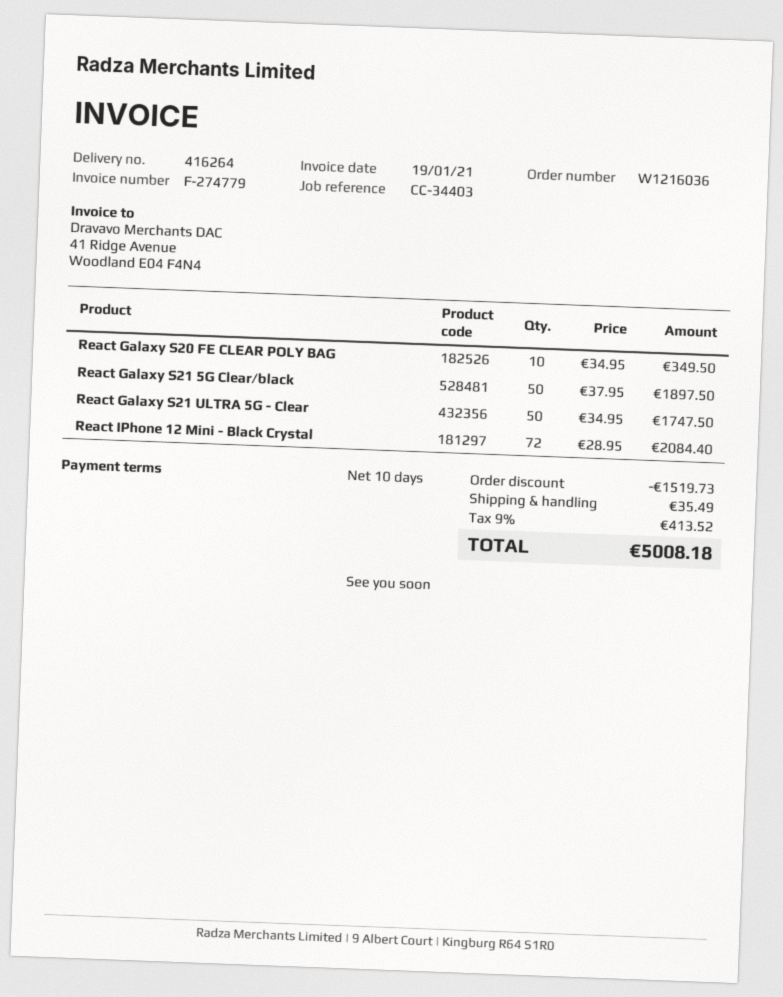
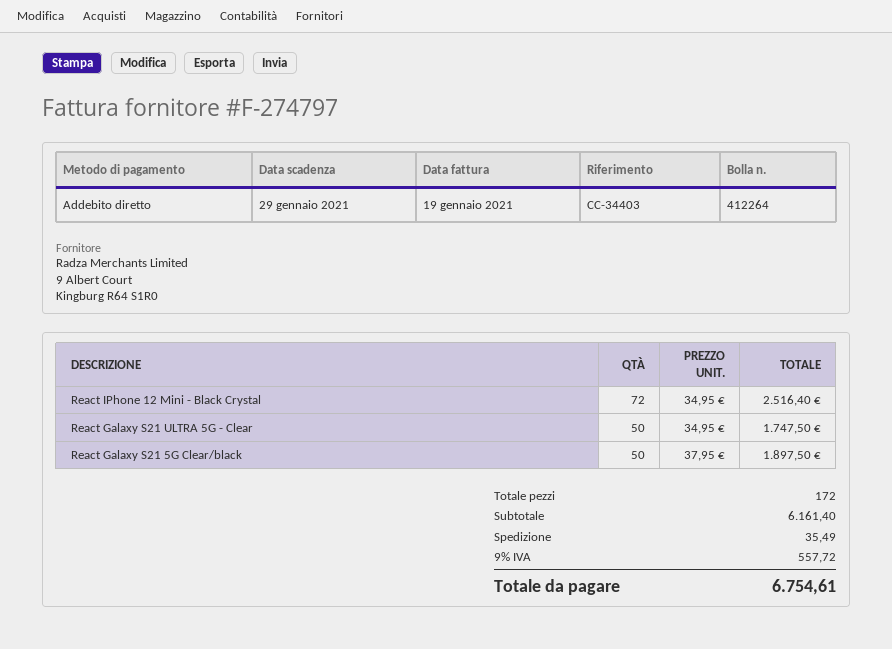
delivery note number: 416264 -> 412264
invoice number: F-274779 -> F-274797
React Galaxy S20 FE CLEAR POLY BAG: 10 x 34.95 = 349.50 -> none
React IPhone 12 Mini - Black Crystal: 72 x 28.95 = 2084.40 -> 72 x 34.95 = 2516.40
discount: 1519.73 -> none
tax: 9% = 413.52 -> 9% = 557.72
total: 5008.18 -> 6754.61

